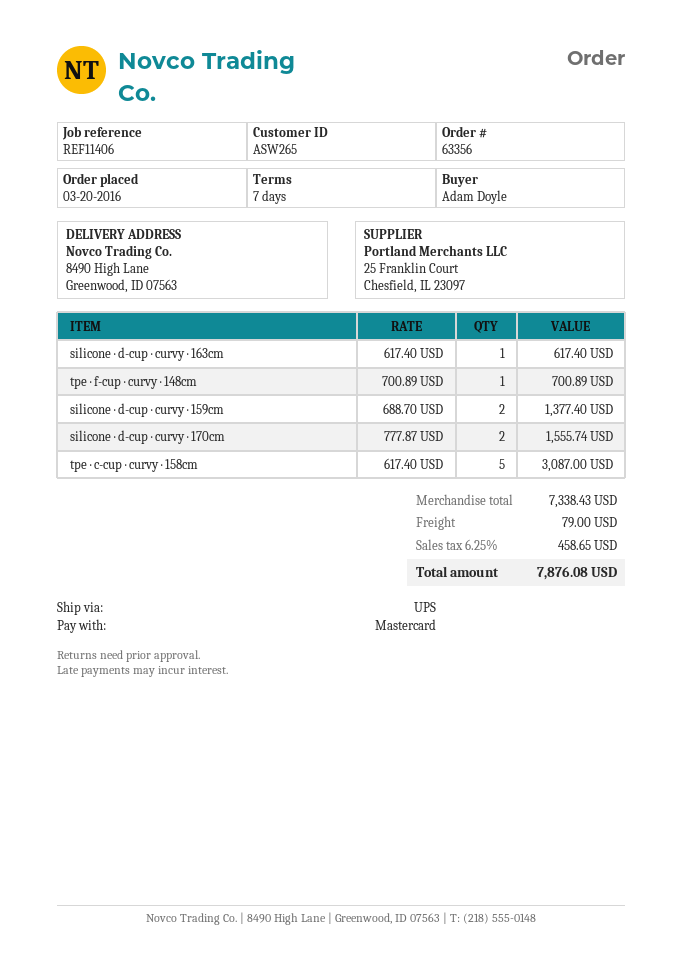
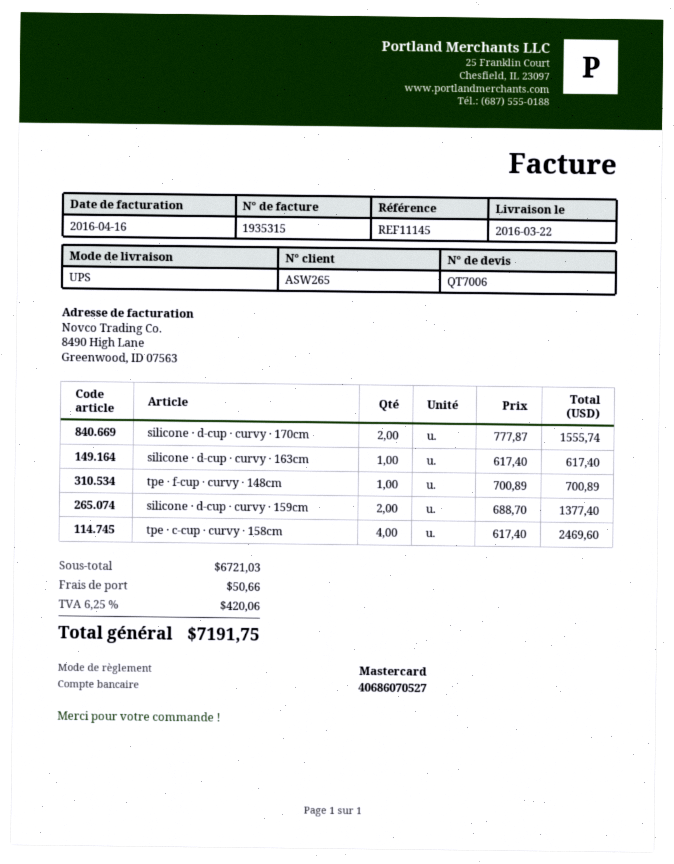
reference: REF11406 -> REF11145
tpe · c-cup · curvy · 158cm: 5 x 617.40 = 3087.00 -> 4 x 617.40 = 2469.60
subtotal: 7338.43 -> 6721.03
shipping: 79.00 -> 50.66
tax: 6.25% = 458.65 -> 6.25% = 420.06
total: 7876.08 -> 7191.75

